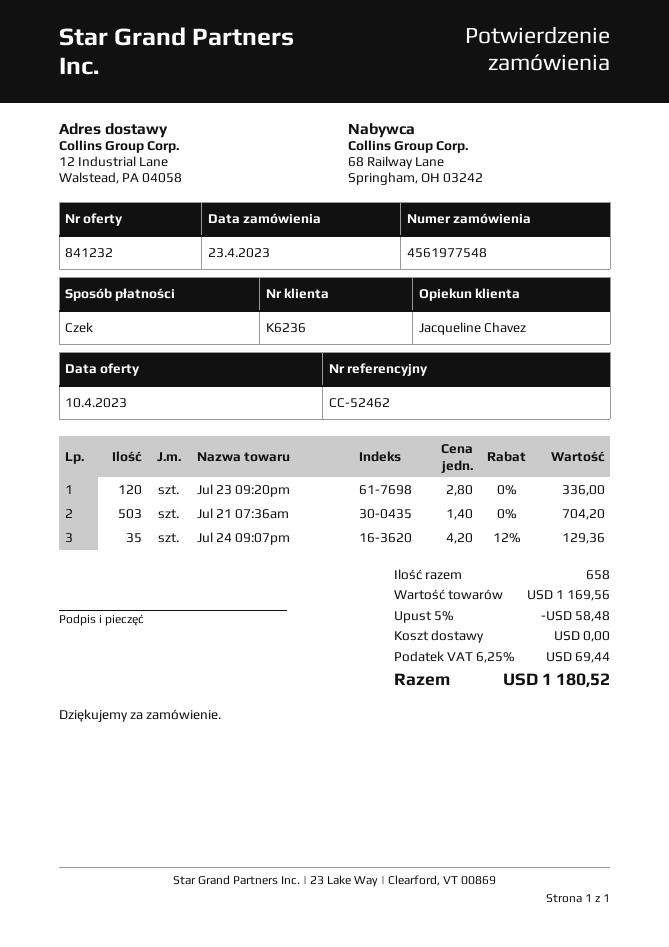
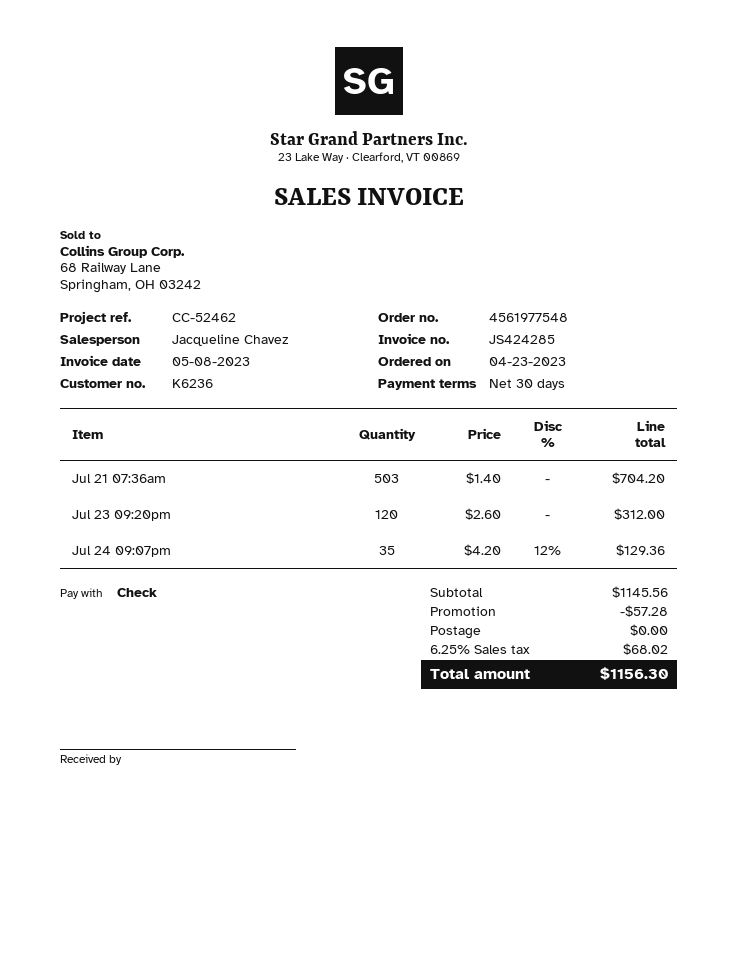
Jul 23 09:20pm: 120 x 2.80 = 336.00 -> 120 x 2.60 = 312.00
subtotal: 1169.56 -> 1145.56
discount: 58.48 -> 57.28
tax: 6.25% = 69.44 -> 6.25% = 68.02
total: 1180.52 -> 1156.30

